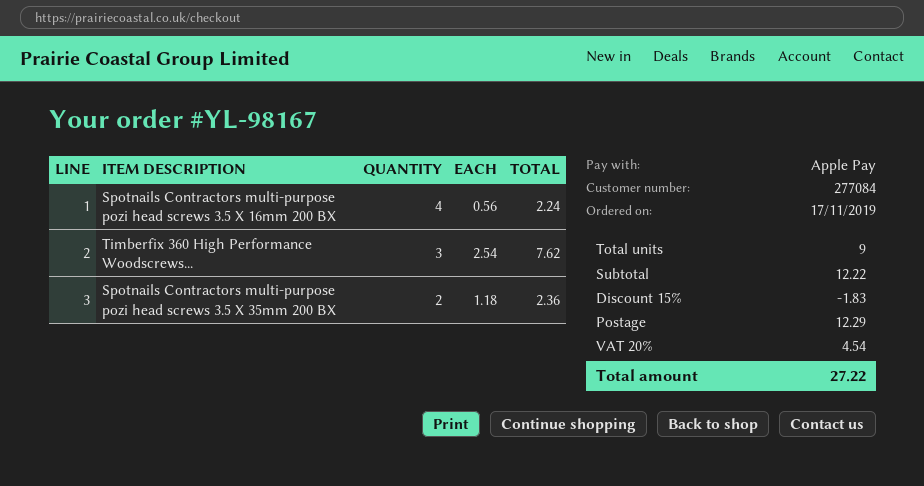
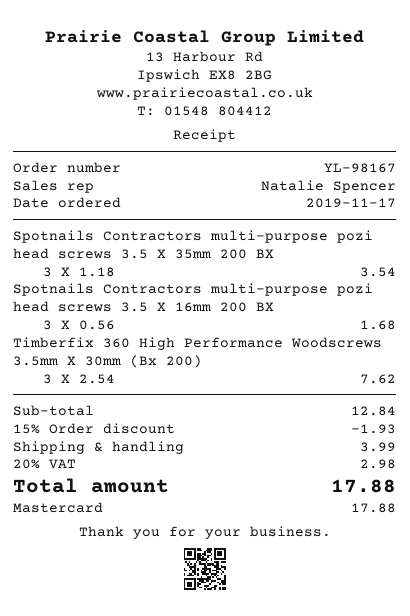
payment method: Apple Pay -> Mastercard
Spotnails Contractors multi-purpose pozi head screws 3.5 X 16mm 200 BX: 4 x 0.56 = 2.24 -> 3 x 0.56 = 1.68
Spotnails Contractors multi-purpose pozi head screws 3.5 X 35mm 200 BX: 2 x 1.18 = 2.36 -> 3 x 1.18 = 3.54
subtotal: 12.22 -> 12.84
discount: 15% = 1.83 -> 15% = 1.93
shipping: 12.29 -> 3.99
tax: 20% = 4.54 -> 20% = 2.98
total: 27.22 -> 17.88

